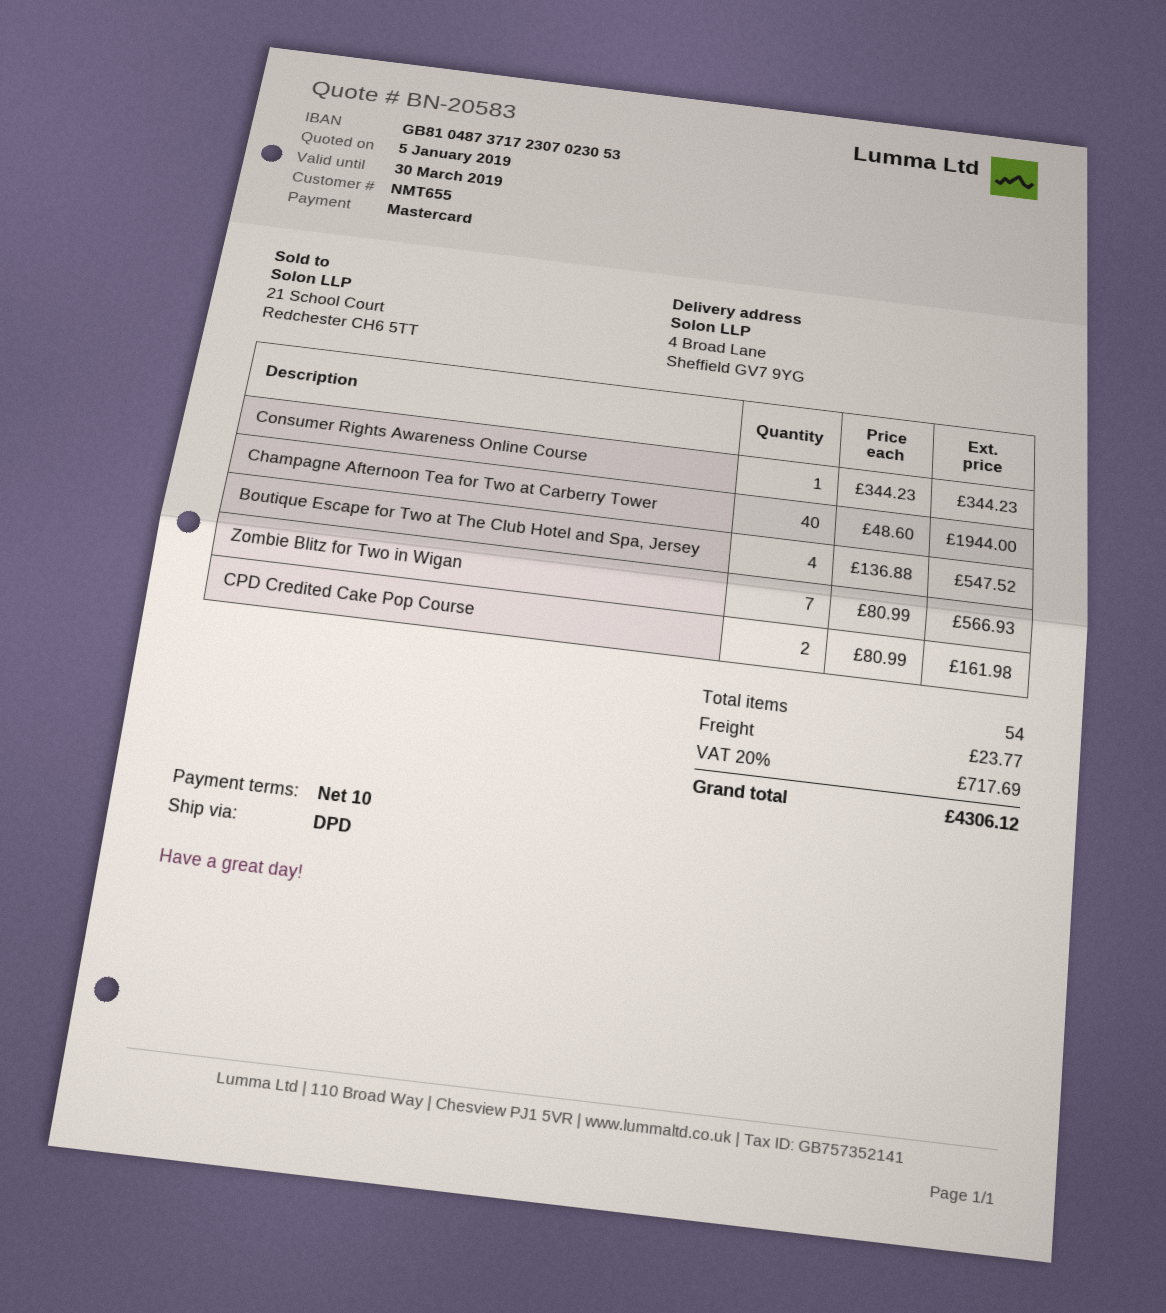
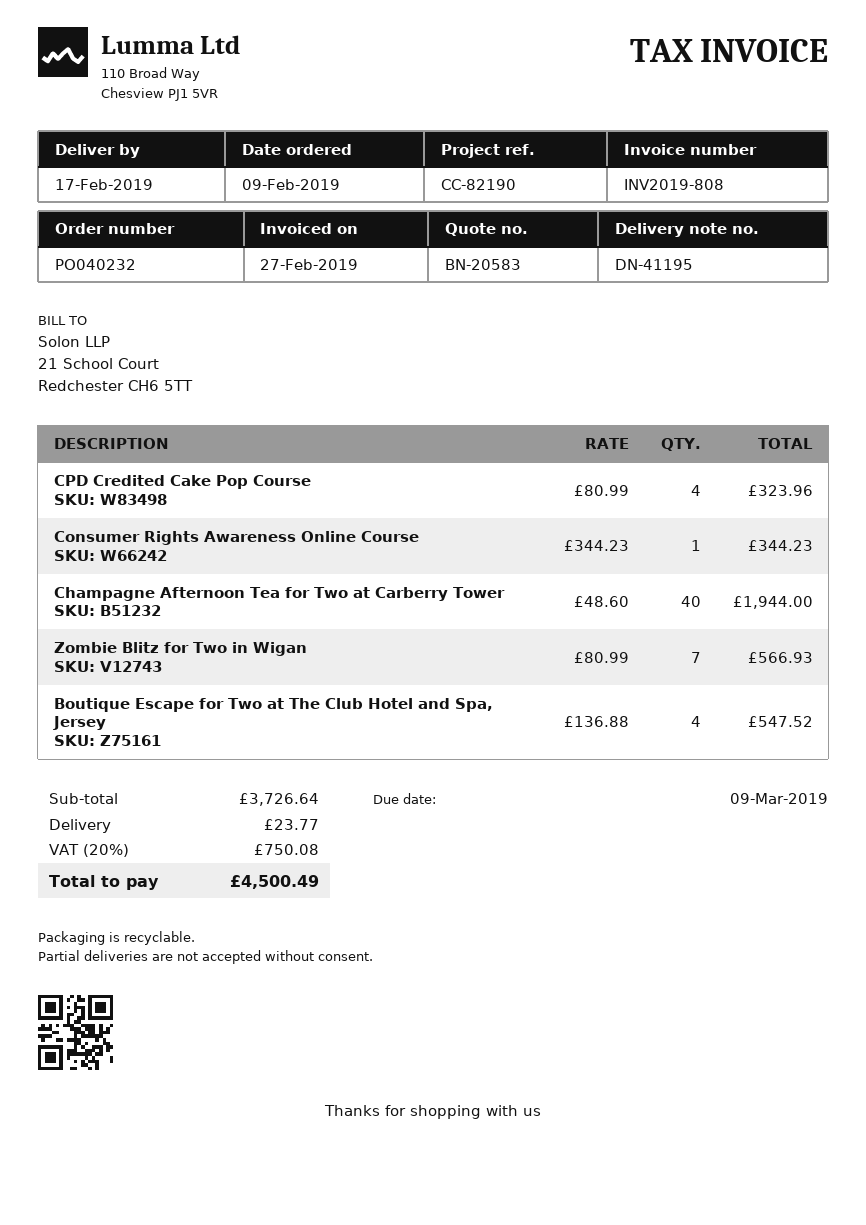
CPD Credited Cake Pop Course: 2 x 80.99 = 161.98 -> 4 x 80.99 = 323.96
tax: 20% = 717.69 -> 20% = 750.08
total: 4306.12 -> 4500.49

